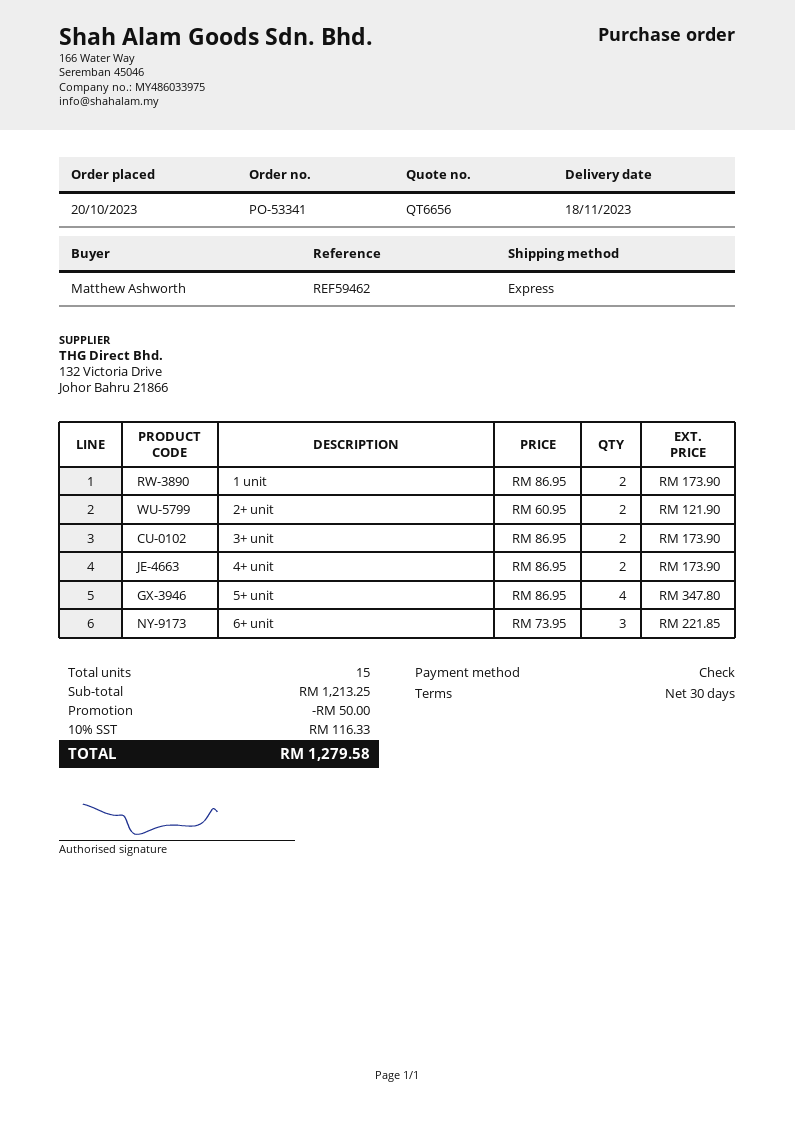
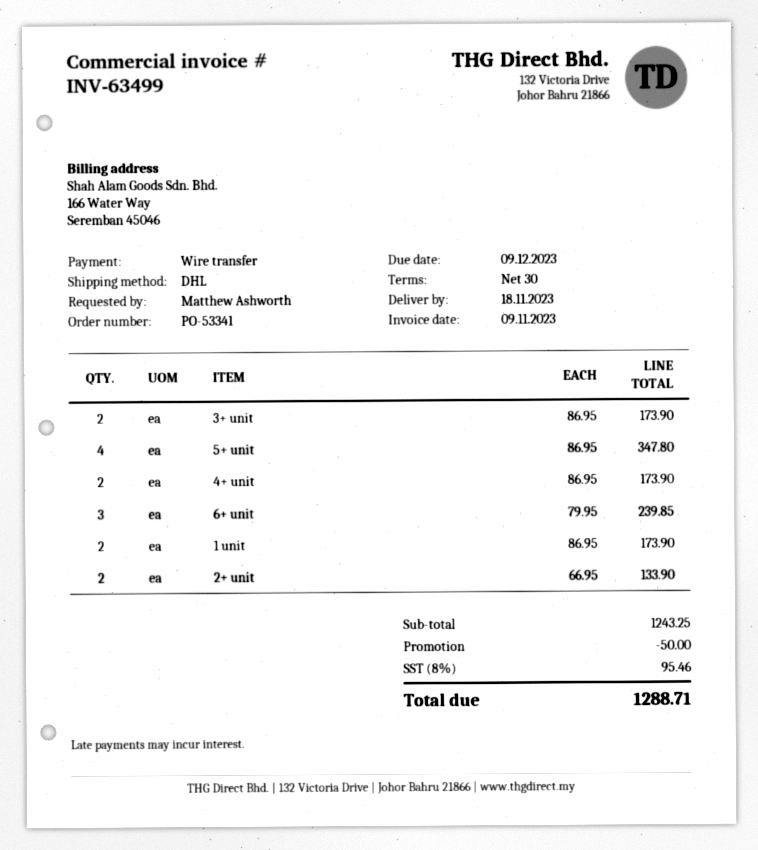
payment method: cheque -> bank transfer
shipping method: express -> DHL
2+ unit: 2 x 60.95 = 121.90 -> 2 x 66.95 = 133.90
6+ unit: 3 x 73.95 = 221.85 -> 3 x 79.95 = 239.85
subtotal: 1213.25 -> 1243.25
tax: 10% = 116.33 -> 8% = 95.46
total: 1279.58 -> 1288.71

